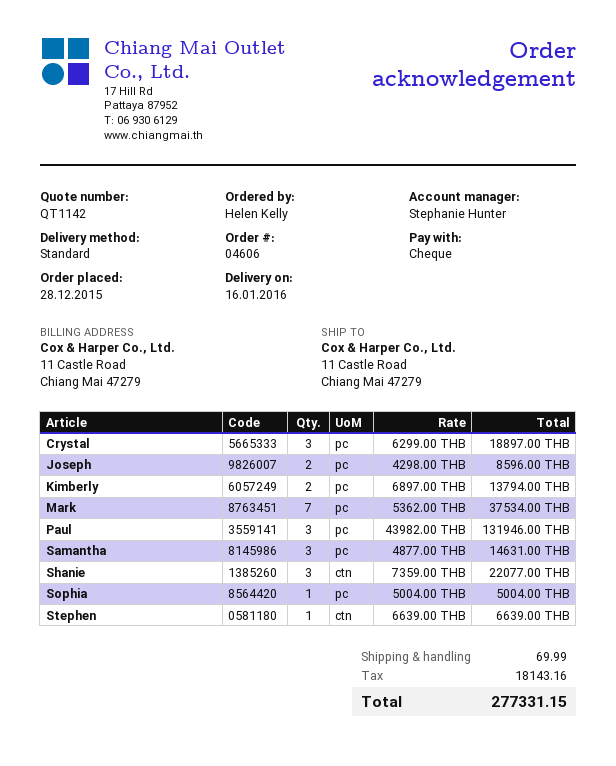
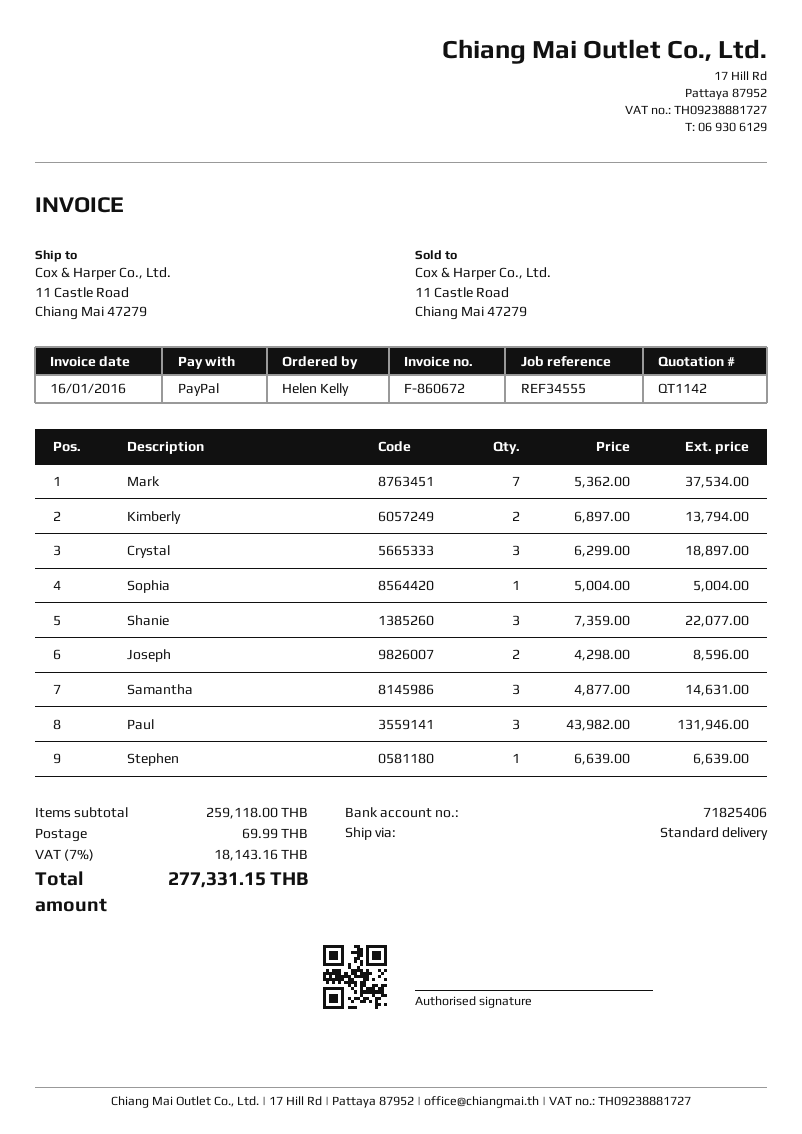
payment method: cheque -> PayPal

